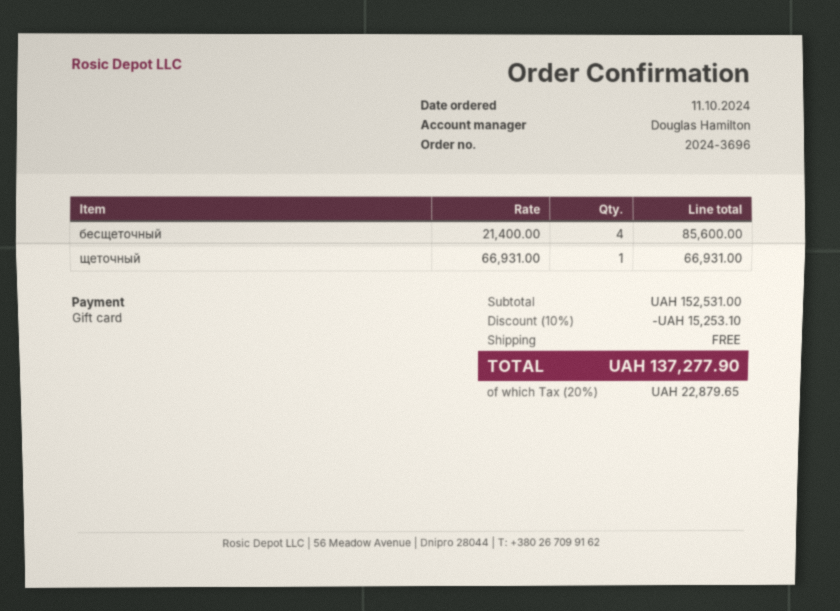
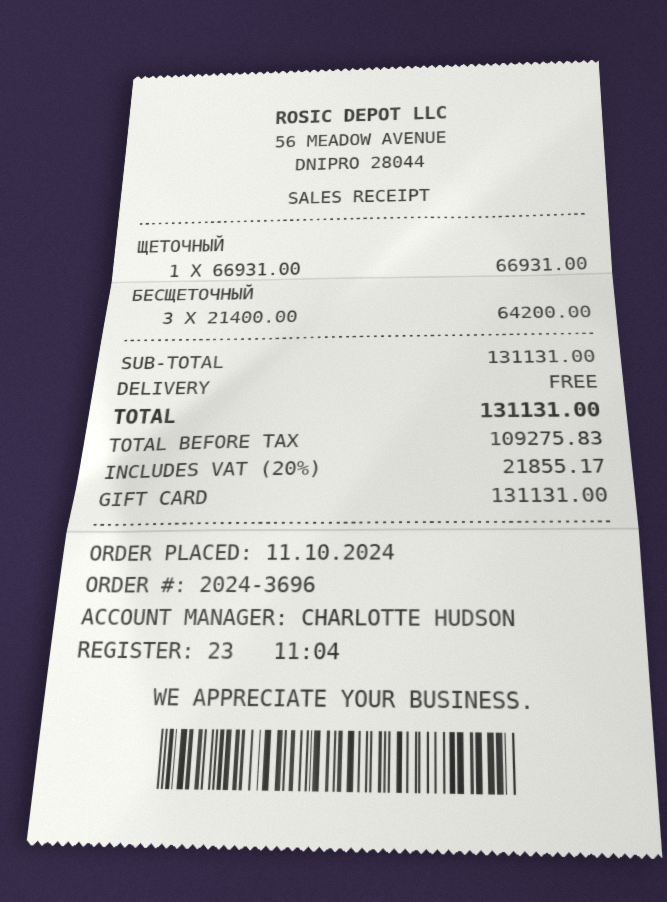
sales rep: Douglas Hamilton -> CHARLOTTE HUDSON
бесщеточный: 4 x 21400.00 = 85600.00 -> 3 x 21400.00 = 64200.00
subtotal: 152531.00 -> 131131.00
discount: 10% = 15253.10 -> none
tax: 20% = 22879.65 -> 20% = 21855.17
total: 137277.90 -> 131131.00

